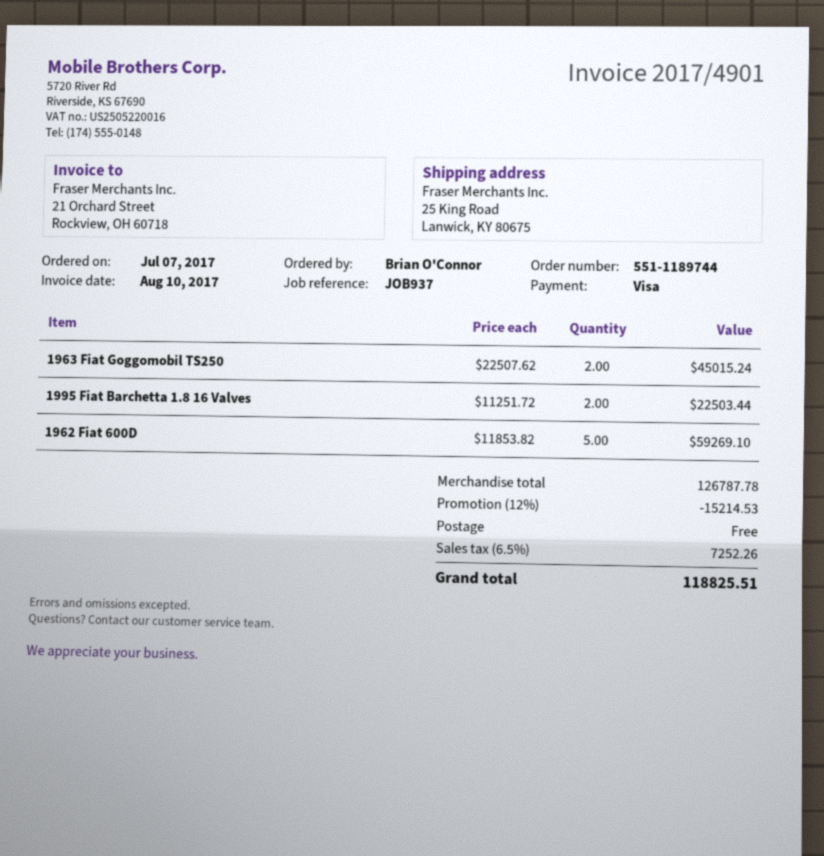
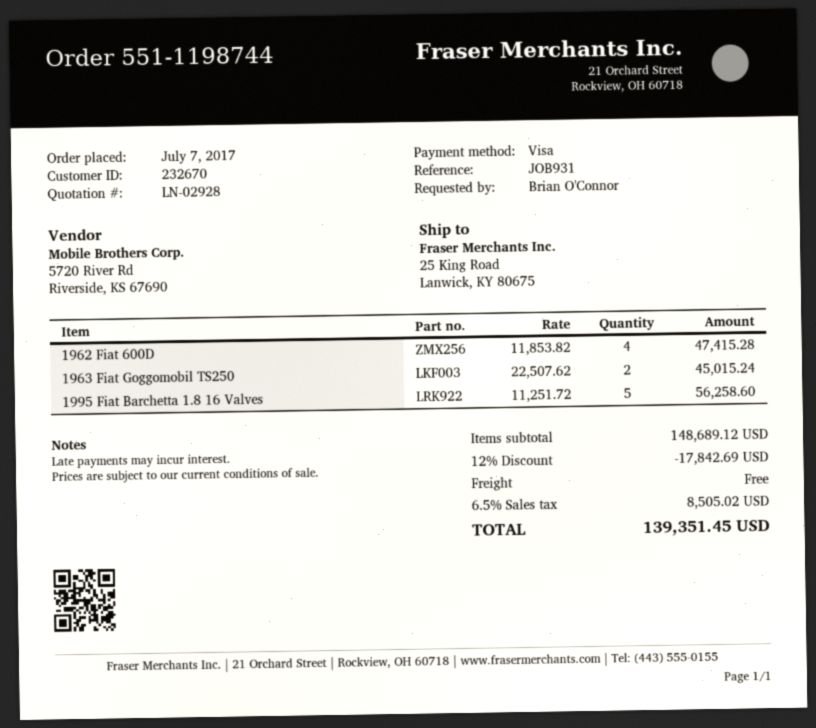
order number: 551-1189744 -> 551-1198744
reference: JOB937 -> JOB931
1995 Fiat Barchetta 1.8 16 Valves: 2 x 11251.72 = 22503.44 -> 5 x 11251.72 = 56258.60
1962 Fiat 600D: 5 x 11853.82 = 59269.10 -> 4 x 11853.82 = 47415.28
subtotal: 126787.78 -> 148689.12
discount: 12% = 15214.53 -> 12% = 17842.69
tax: 6.5% = 7252.26 -> 6.5% = 8505.02
total: 118825.51 -> 139351.45

